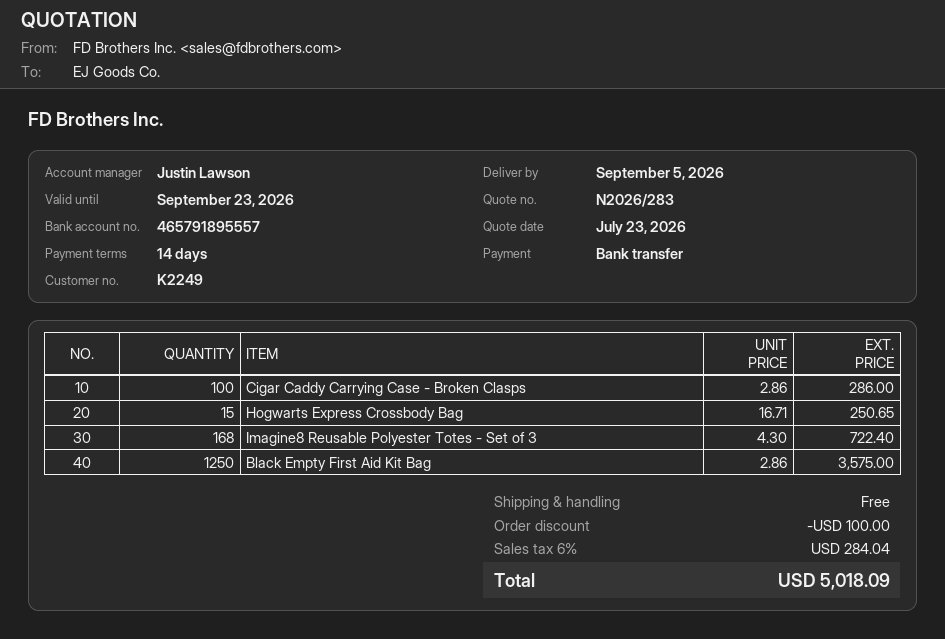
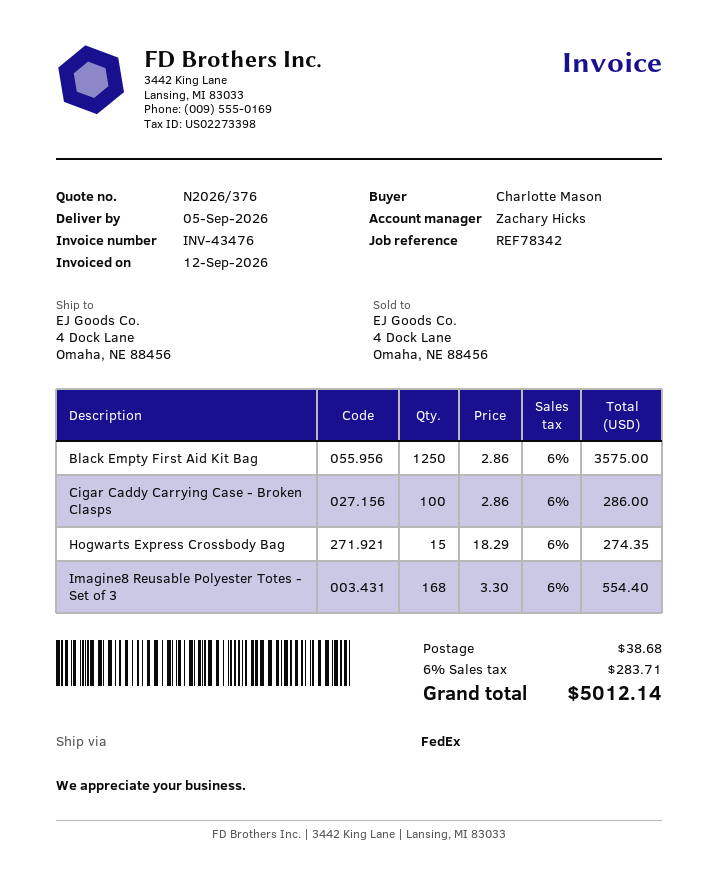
quote number: N2026/283 -> N2026/376
sales rep: Justin Lawson -> Zachary Hicks
Hogwarts Express Crossbody Bag: 15 x 16.71 = 250.65 -> 15 x 18.29 = 274.35
Imagine8 Reusable Polyester Totes - Set of 3: 168 x 4.30 = 722.40 -> 168 x 3.30 = 554.40
discount: 100.00 -> none
shipping: 0.00 -> 38.68
tax: 6% = 284.04 -> 6% = 283.71
total: 5018.09 -> 5012.14

